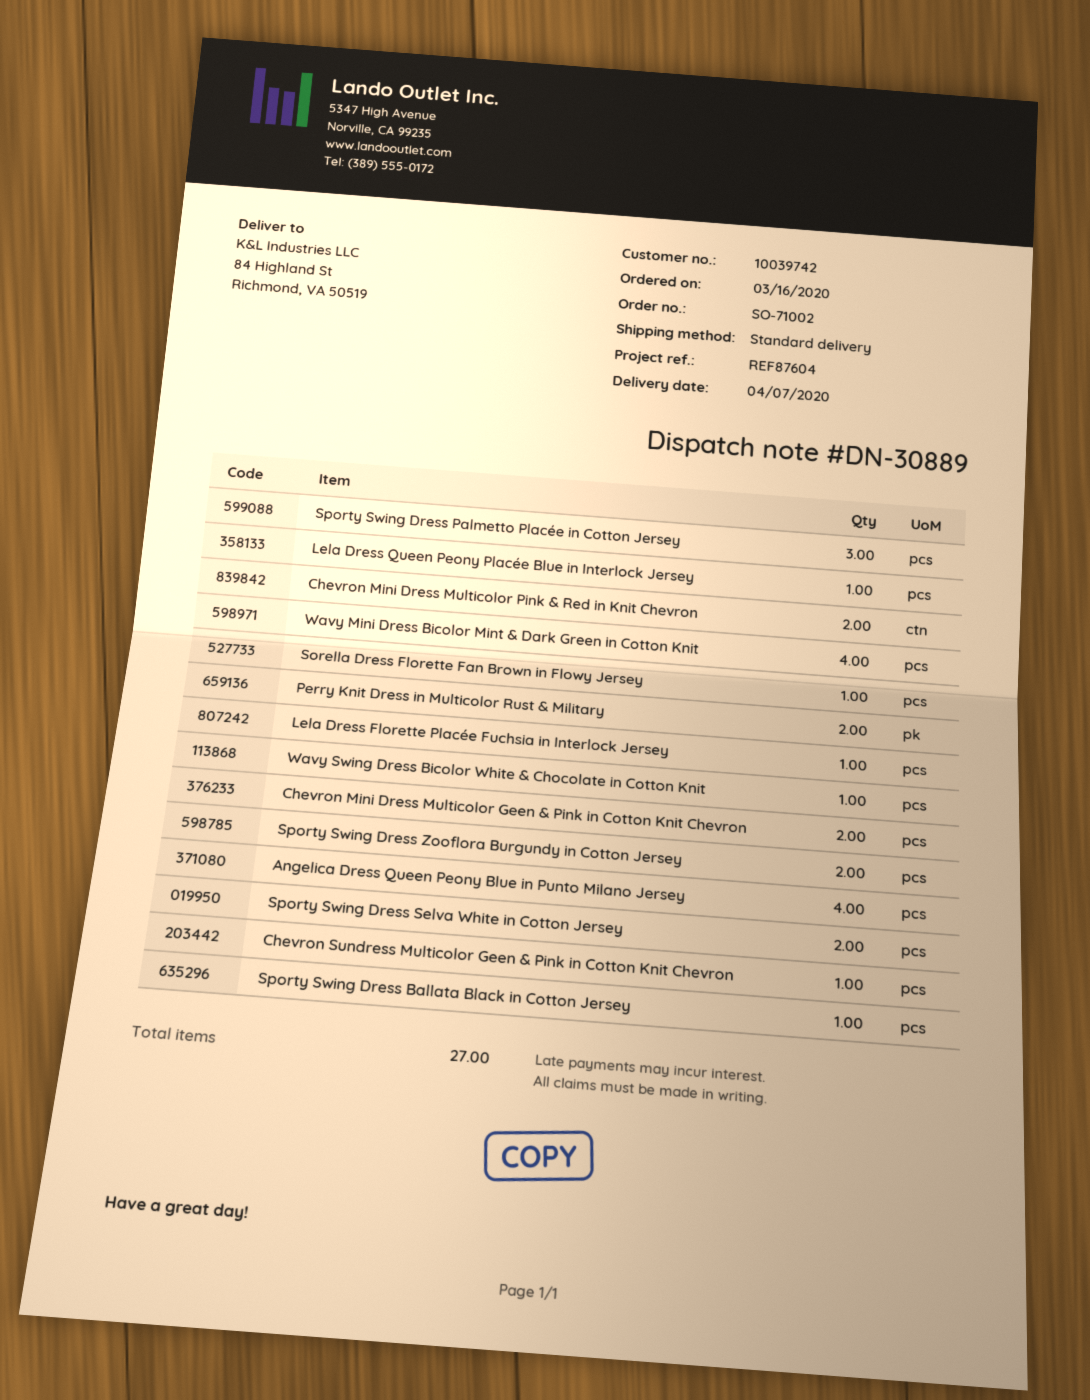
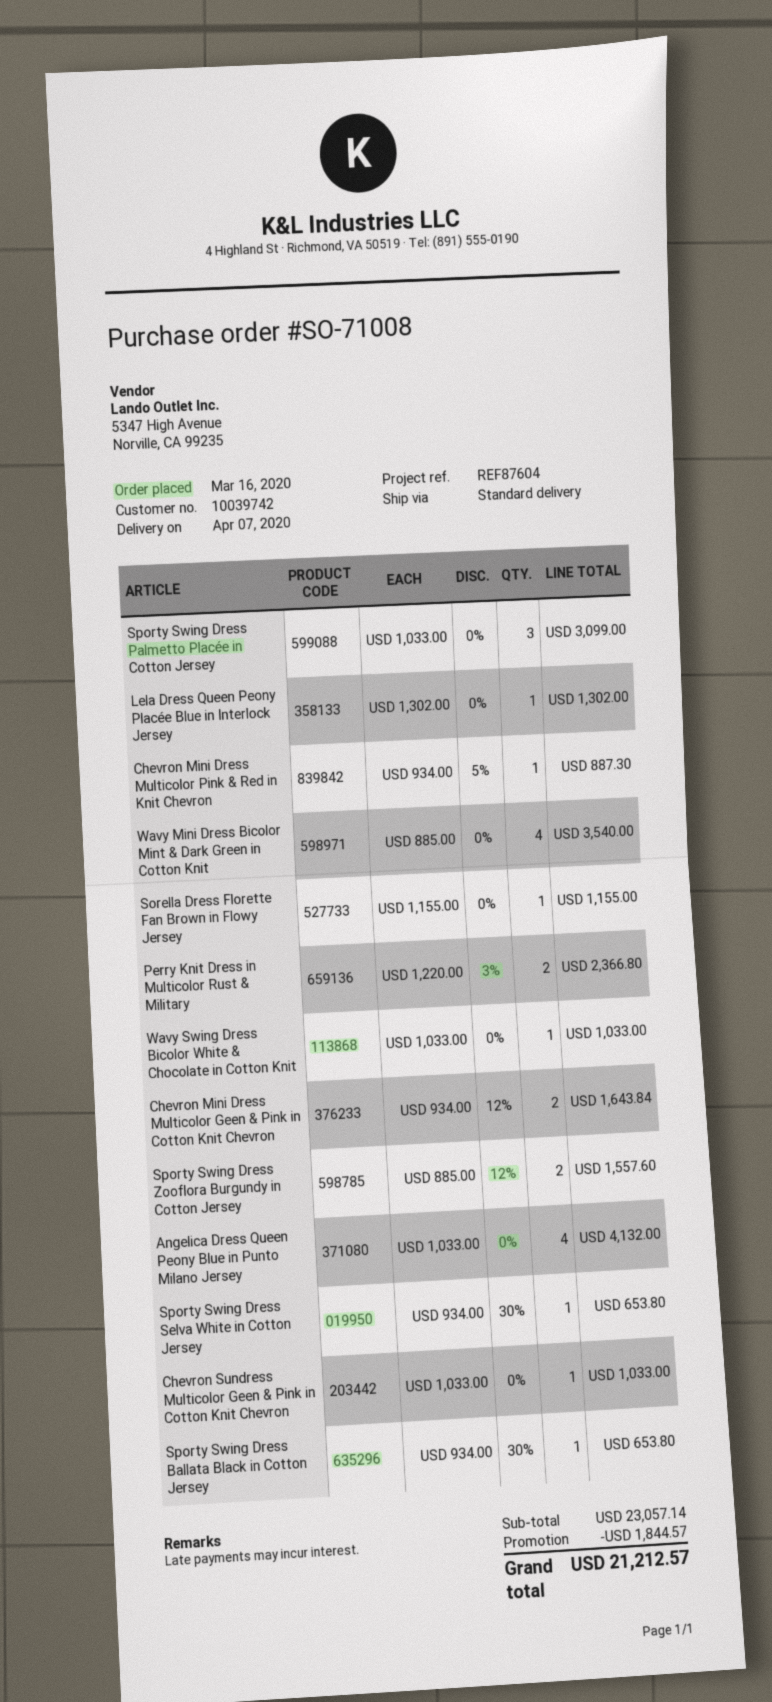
order number: SO-71002 -> SO-71008
Chevron Mini Dress Multicolor Pink & Red in Knit Chevron: 2 -> 1
Lela Dress Florette Placée Fuchsia in Interlock Jersey: 1 -> none
Sporty Swing Dress Selva White in Cotton Jersey: 2 -> 1

